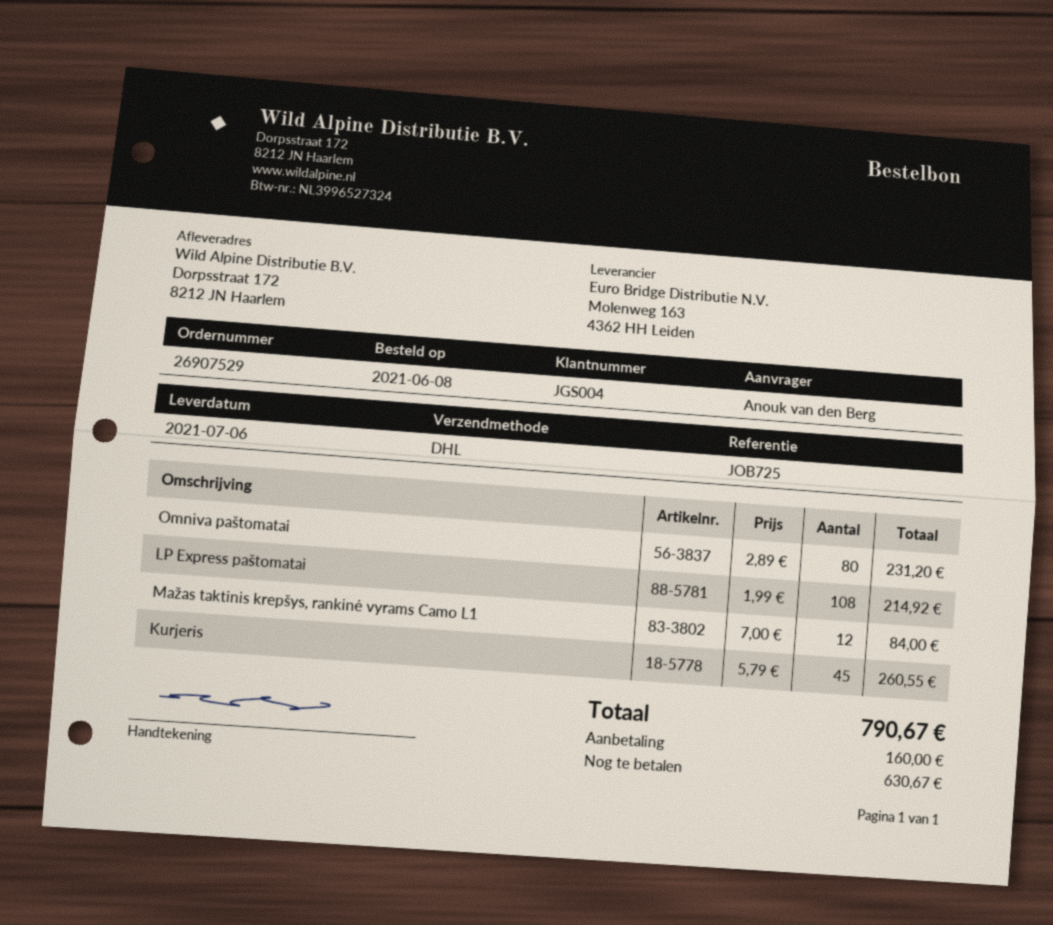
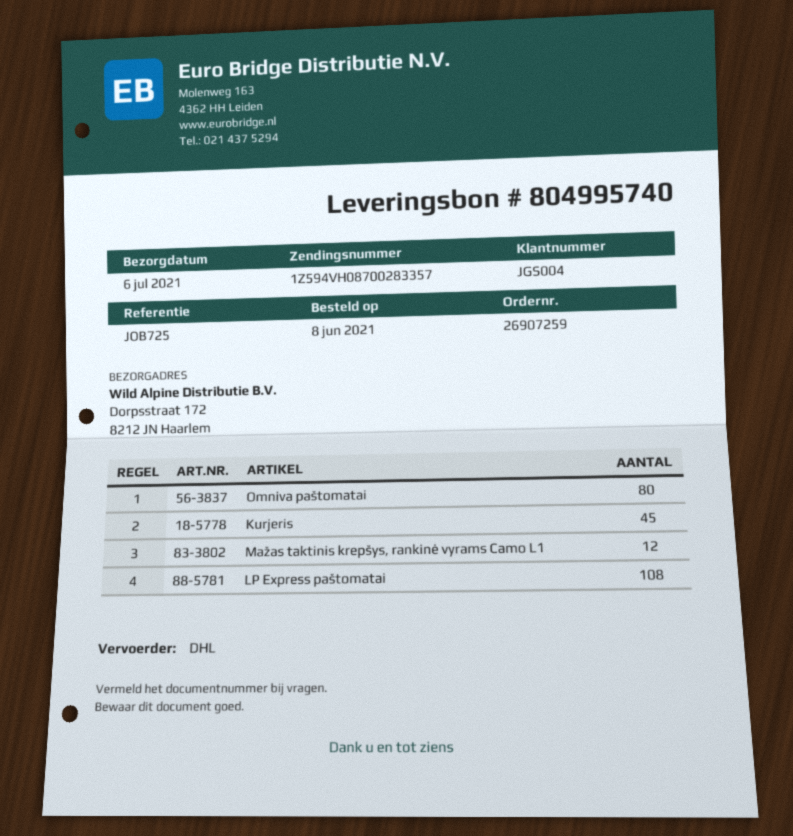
order number: 26907529 -> 26907259

